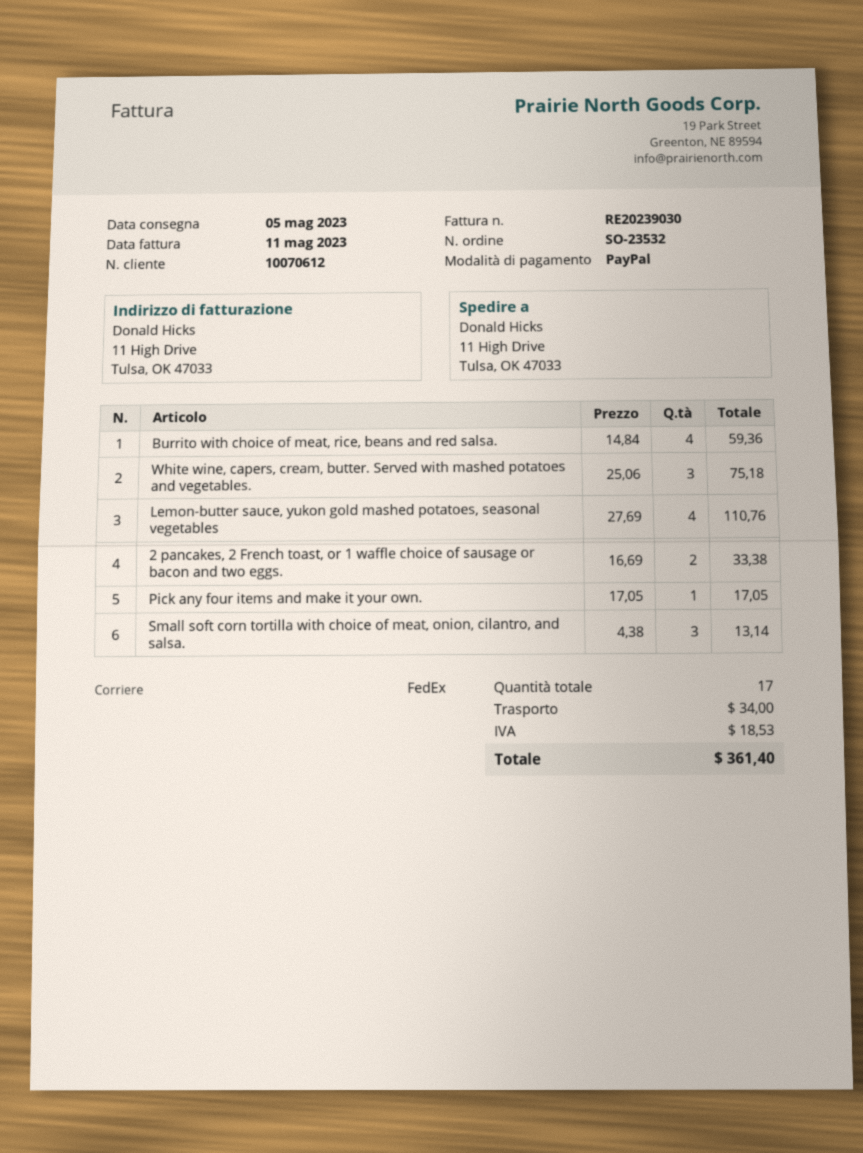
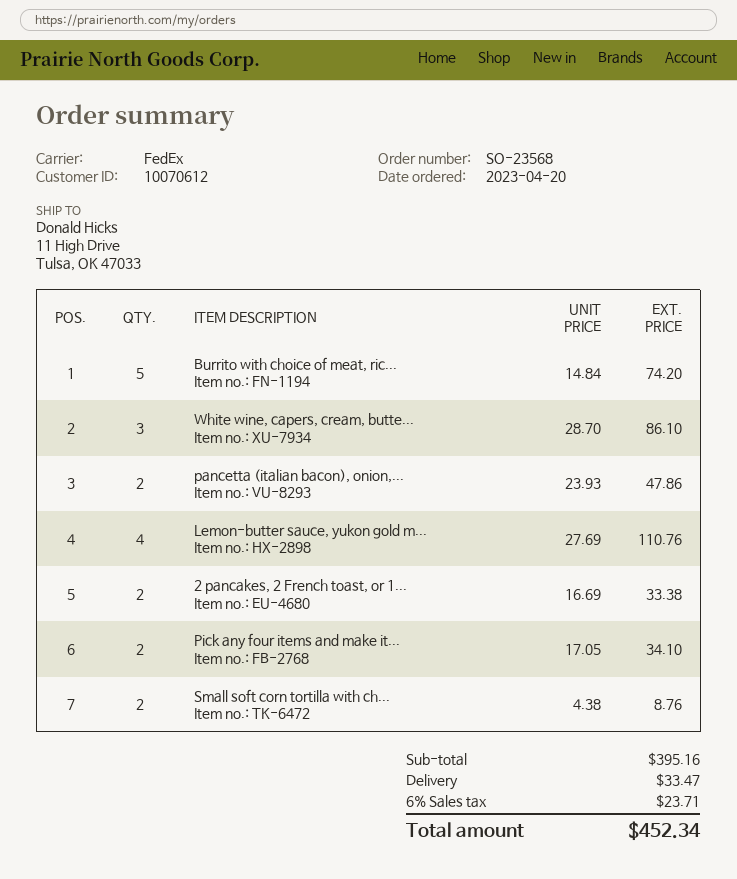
order number: SO-23532 -> SO-23568
Burrito with choice of meat, rice, beans and red salsa.: 4 x 14.84 = 59.36 -> 5 x 14.84 = 74.20
White wine, capers, cream, butter. Served with mashed potatoes and vegetables.: 3 x 25.06 = 75.18 -> 3 x 28.70 = 86.10
Pick any four items and make it your own.: 1 x 17.05 = 17.05 -> 2 x 17.05 = 34.10
Small soft corn tortilla with choice of meat, onion, cilantro, and salsa.: 3 x 4.38 = 13.14 -> 2 x 4.38 = 8.76
pancetta (italian bacon), onion,...: none -> 2 x 23.93 = 47.86
shipping: 34.00 -> 33.47
tax: 18.53 -> 23.71
total: 361.40 -> 452.34

